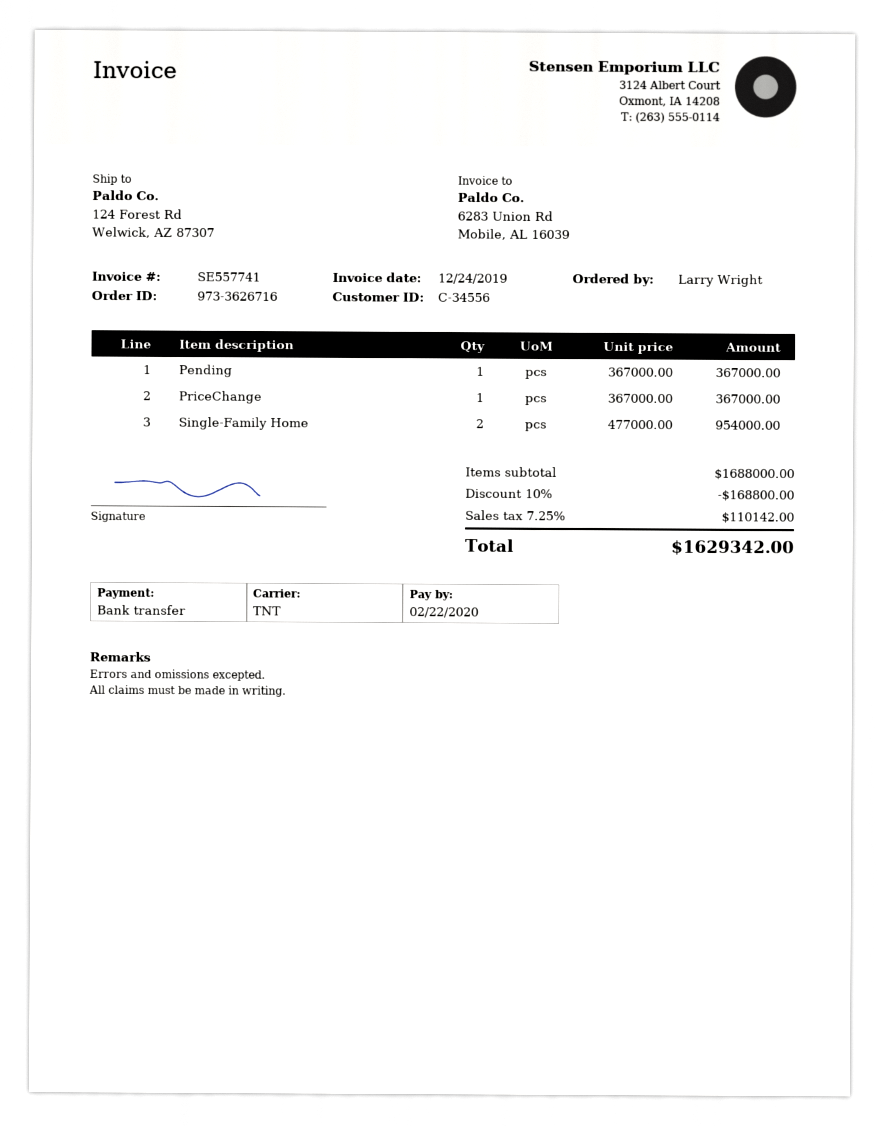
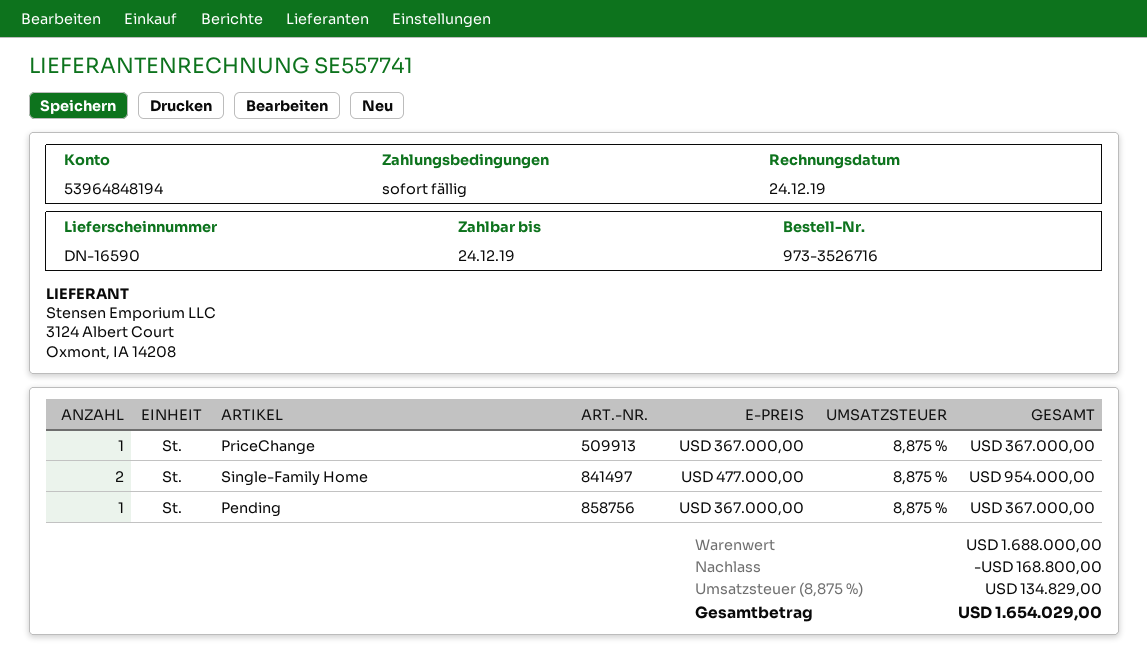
order number: 973-3626716 -> 973-3526716
due date: 2020-02-22 -> 2019-12-24
tax: 7.25% = 110142.00 -> 8.875% = 134829.00
total: 1629342.00 -> 1654029.00

